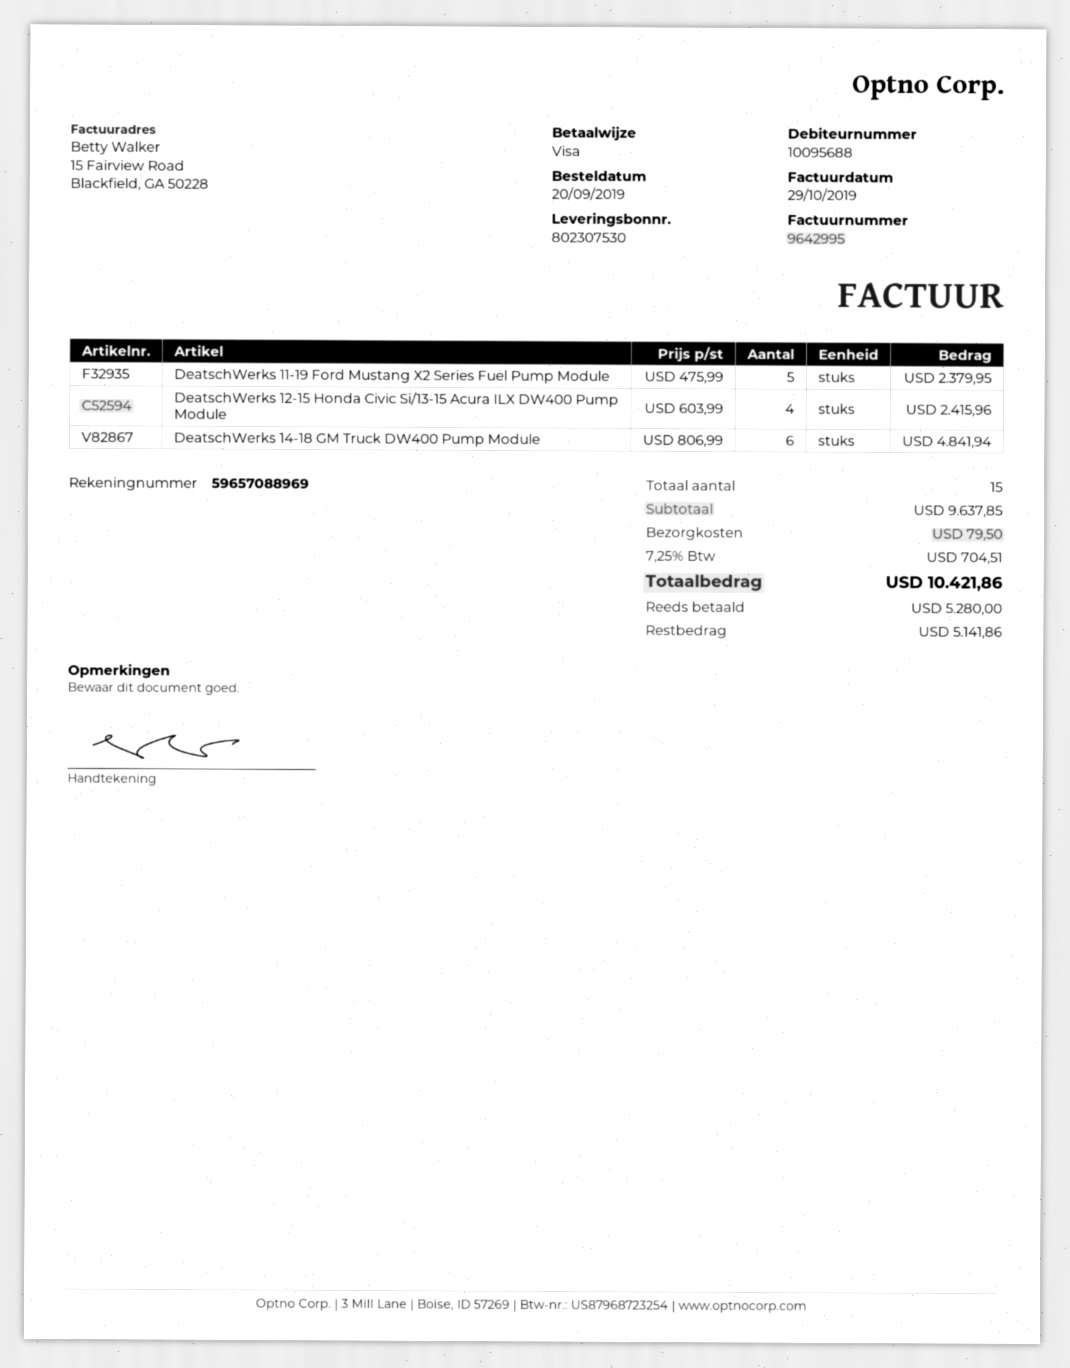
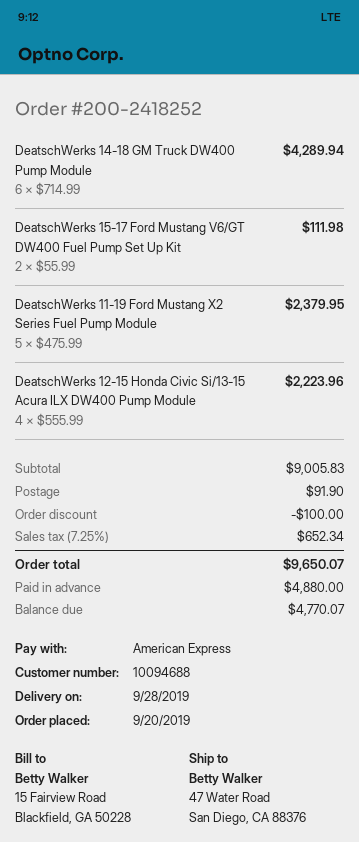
customer number: 10095688 -> 10094688
payment method: Visa -> American Express
DeatschWerks 12-15 Honda Civic Si/13-15 Acura ILX DW400 Pump Module: 4 x 603.99 = 2415.96 -> 4 x 555.99 = 2223.96
DeatschWerks 14-18 GM Truck DW400 Pump Module: 6 x 806.99 = 4841.94 -> 6 x 714.99 = 4289.94
DeatschWerks 15-17 Ford Mustang V6/GT DW400 Fuel Pump Set Up Kit: none -> 2 x 55.99 = 111.98
subtotal: 9637.85 -> 9005.83
discount: none -> 100.00
shipping: 79.50 -> 91.90
tax: 7.25% = 704.51 -> 7.25% = 652.34
total: 10421.86 -> 9650.07
deposit: 5280.00 -> 4880.00
balance: 5141.86 -> 4770.07

